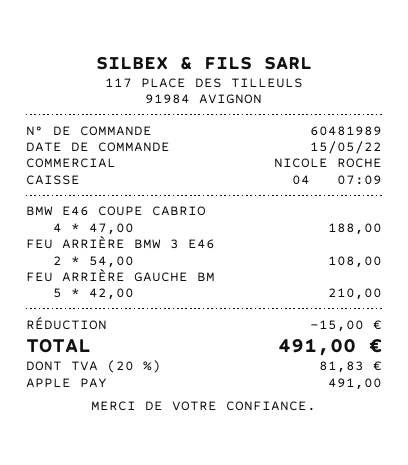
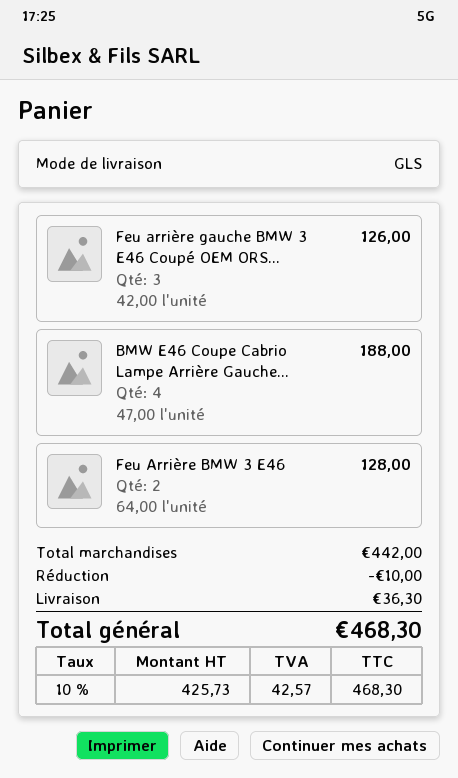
FEU ARRIÈRE BMW 3 E46: 2 x 54.00 = 108.00 -> 2 x 64.00 = 128.00
FEU ARRIÈRE GAUCHE BM: 5 x 42.00 = 210.00 -> 3 x 42.00 = 126.00
discount: 15.00 -> 10.00
shipping: none -> 36.30
tax: 20% = 81.83 -> 10% = 42.57
total: 491.00 -> 468.30

